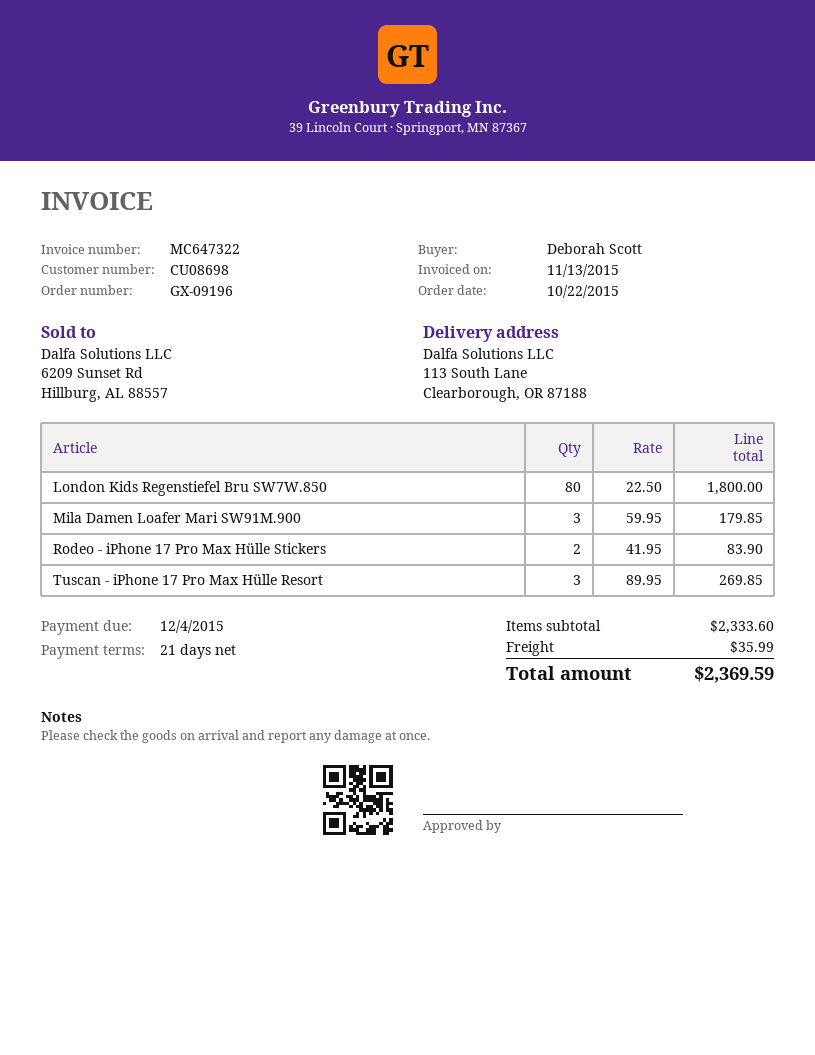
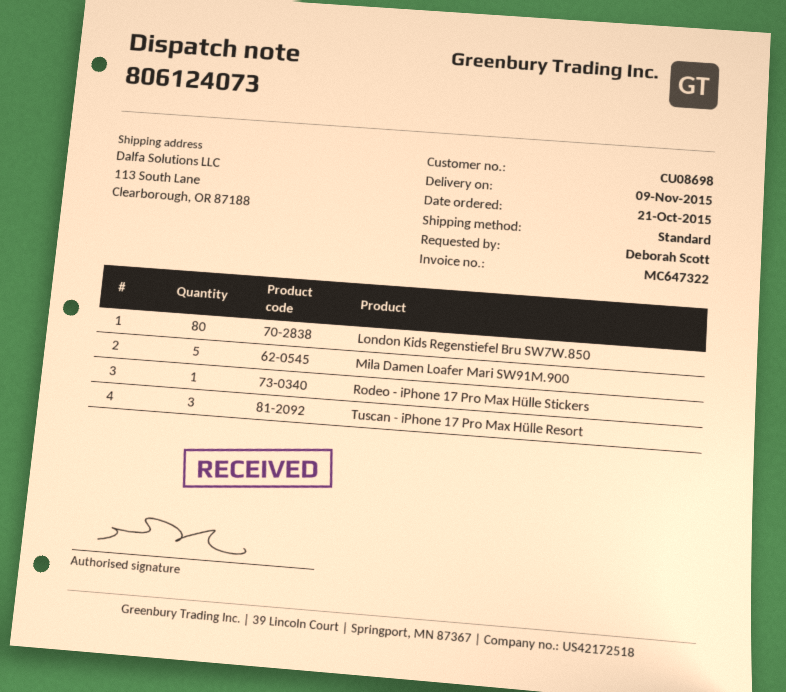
order date: 2015-10-22 -> 2015-10-21
Mila Damen Loafer Mari SW91M.900: 3 -> 5
Rodeo - iPhone 17 Pro Max Hülle Stickers: 2 -> 1

